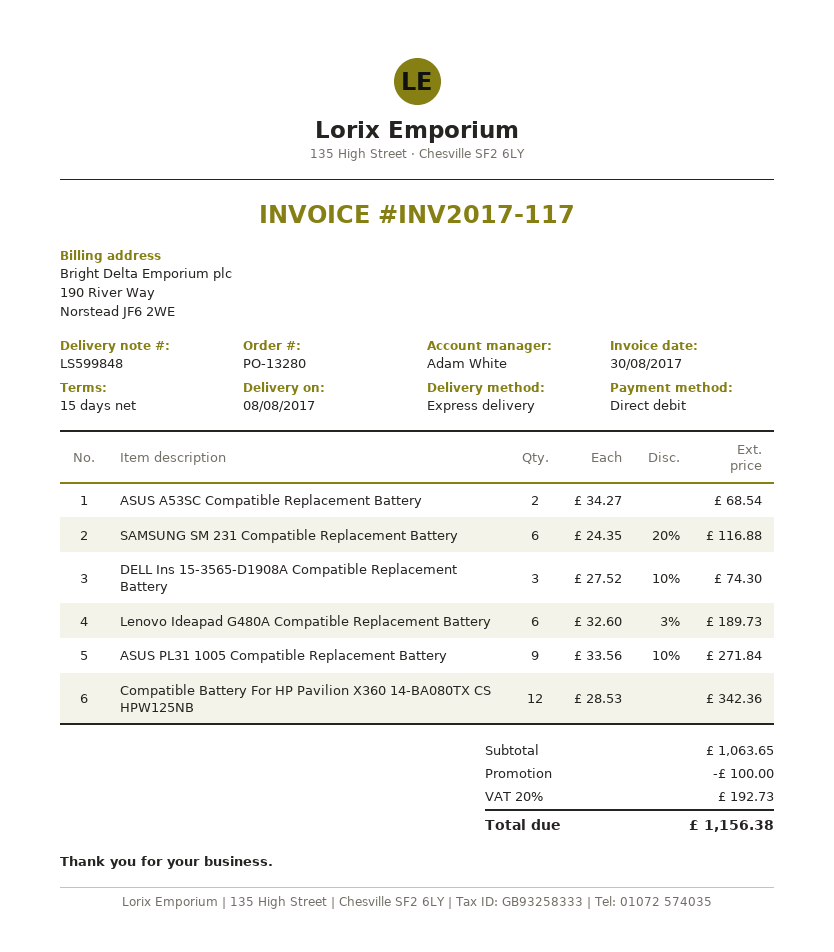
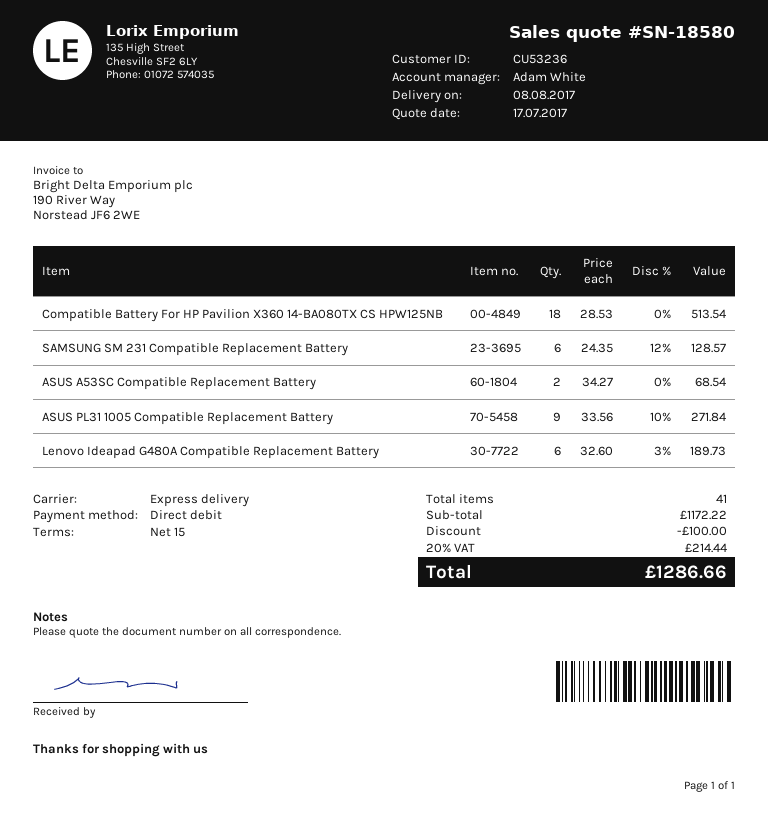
SAMSUNG SM 231 Compatible Replacement Battery: 6 x 24.35 - 20% = 116.88 -> 6 x 24.35 - 12% = 128.57
DELL Ins 15-3565-D1908A Compatible Replacement Battery: 3 x 27.52 - 10% = 74.30 -> none
Compatible Battery For HP Pavilion X360 14-BA080TX CS HPW125NB: 12 x 28.53 = 342.36 -> 18 x 28.53 = 513.54
subtotal: 1063.65 -> 1172.22
tax: 20% = 192.73 -> 20% = 214.44
total: 1156.38 -> 1286.66

